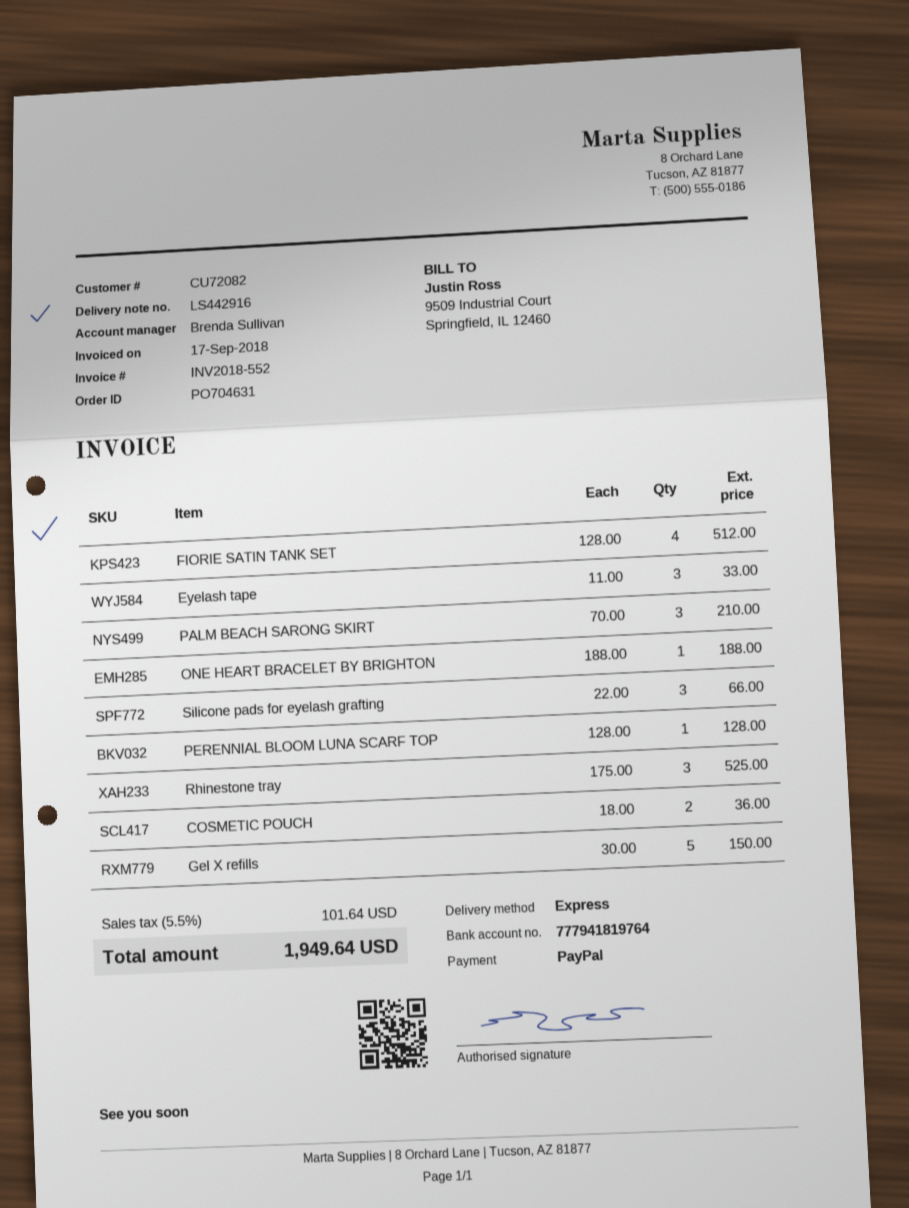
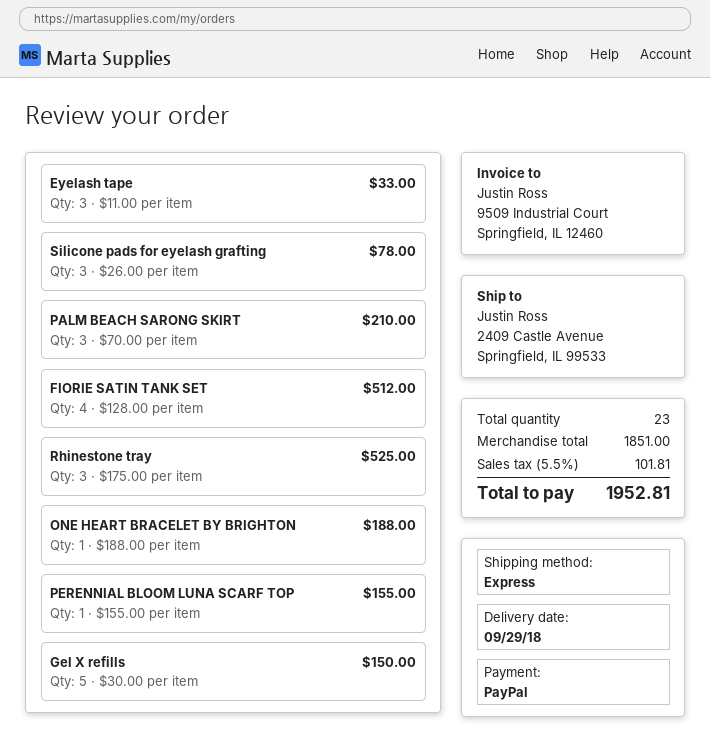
Silicone pads for eyelash grafting: 3 x 22.00 = 66.00 -> 3 x 26.00 = 78.00
PERENNIAL BLOOM LUNA SCARF TOP: 1 x 128.00 = 128.00 -> 1 x 155.00 = 155.00
COSMETIC POUCH: 2 x 18.00 = 36.00 -> none
tax: 5.5% = 101.64 -> 5.5% = 101.81
total: 1949.64 -> 1952.81

